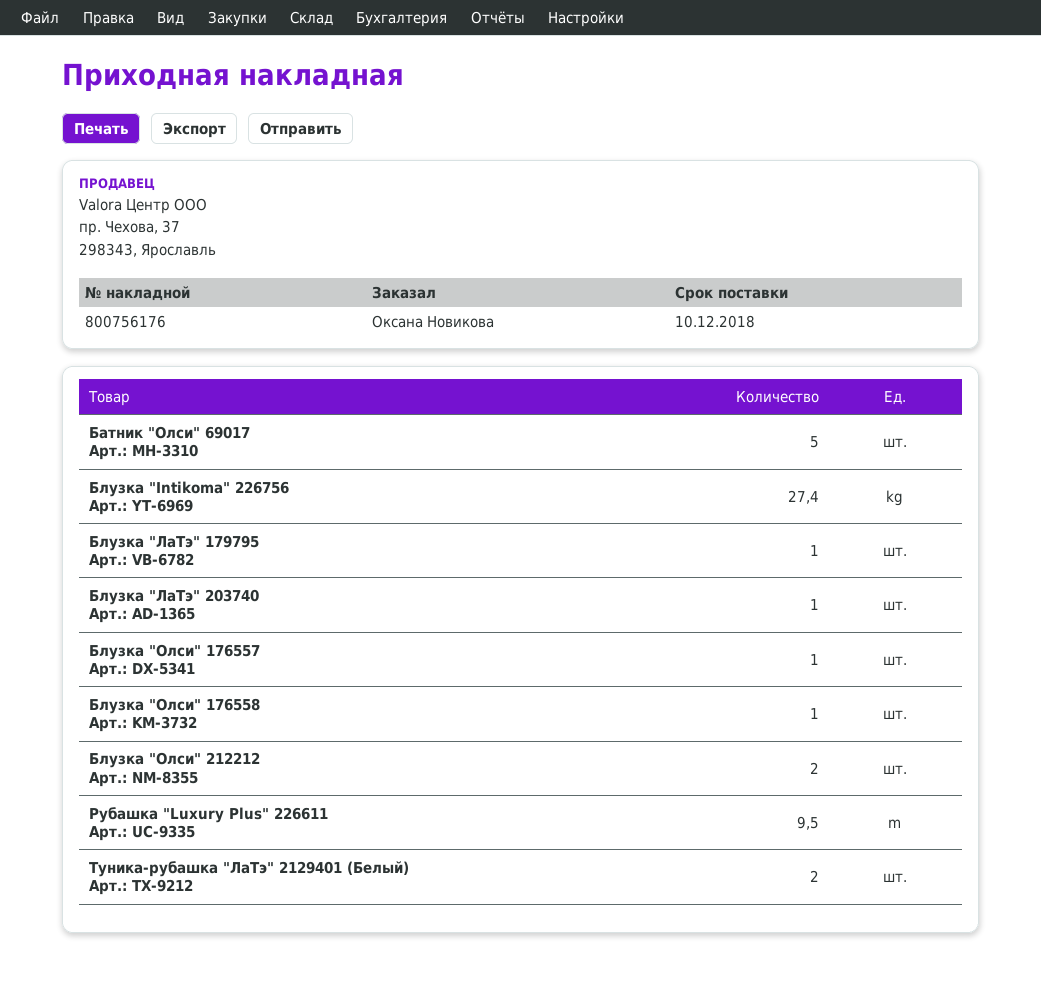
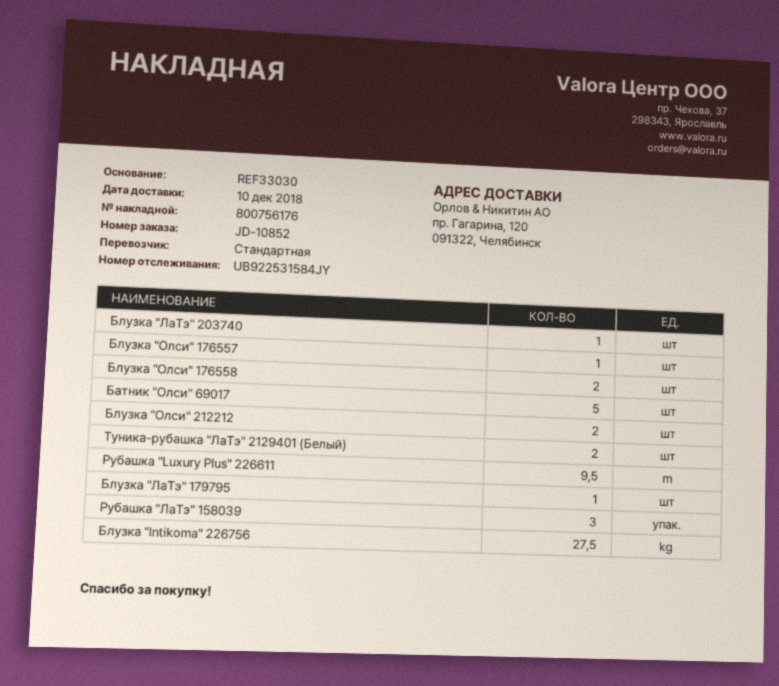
Блузка "Intikoma" 226756: 27.4 -> 27.5
Блузка "Олси" 176558: 1 -> 2
Рубашка "ЛаТэ" 158039: none -> 3

